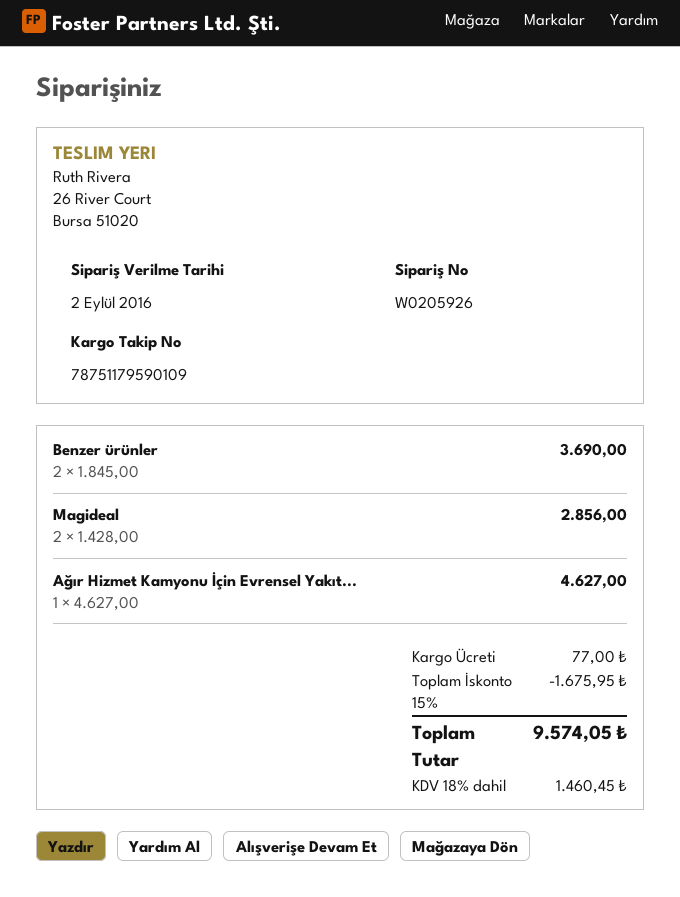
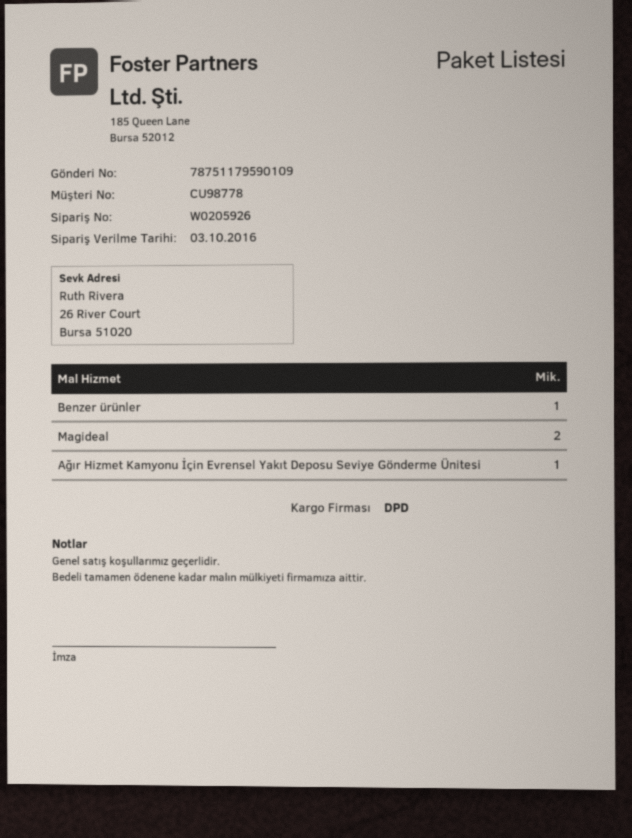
order date: 2016-09-02 -> 2016-10-03
Benzer ürünler: 2 -> 1

